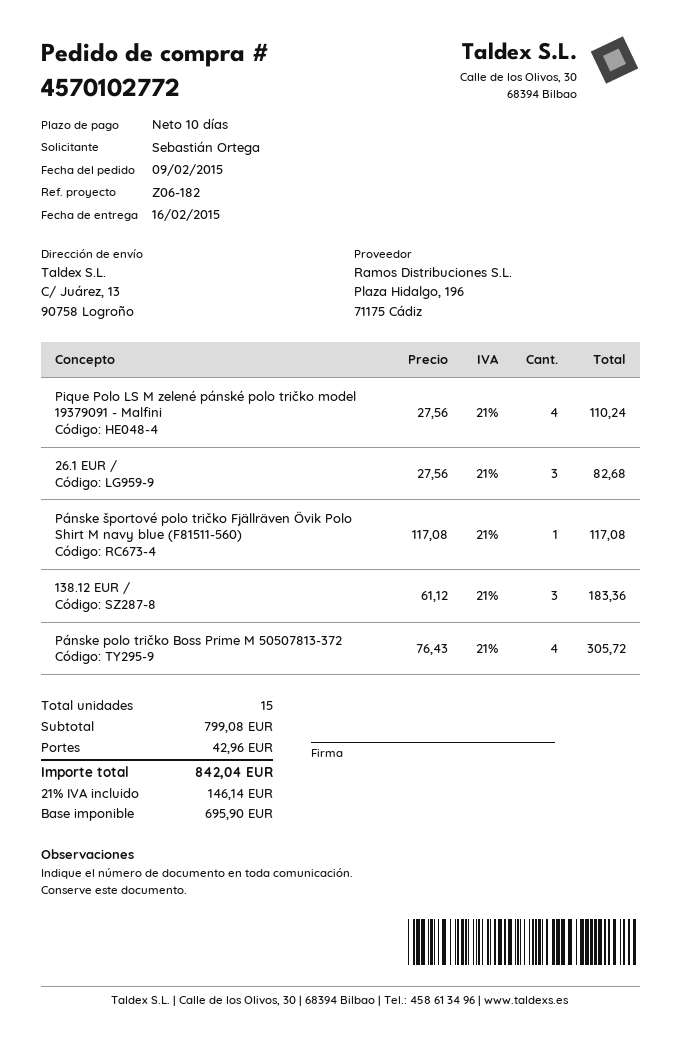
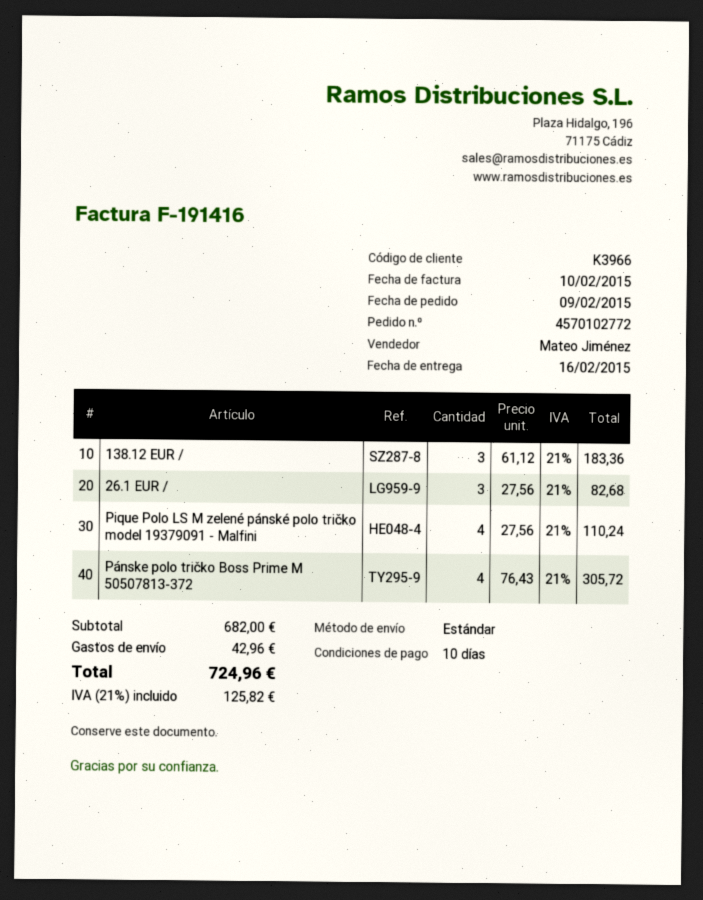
Pánske športové polo tričko Fjällräven Övik Polo Shirt M navy blue (F81511-560): 1 x 117.08 = 117.08 -> none
subtotal: 799.08 -> 682.00
tax: 21% = 146.14 -> 21% = 125.82
total: 842.04 -> 724.96

